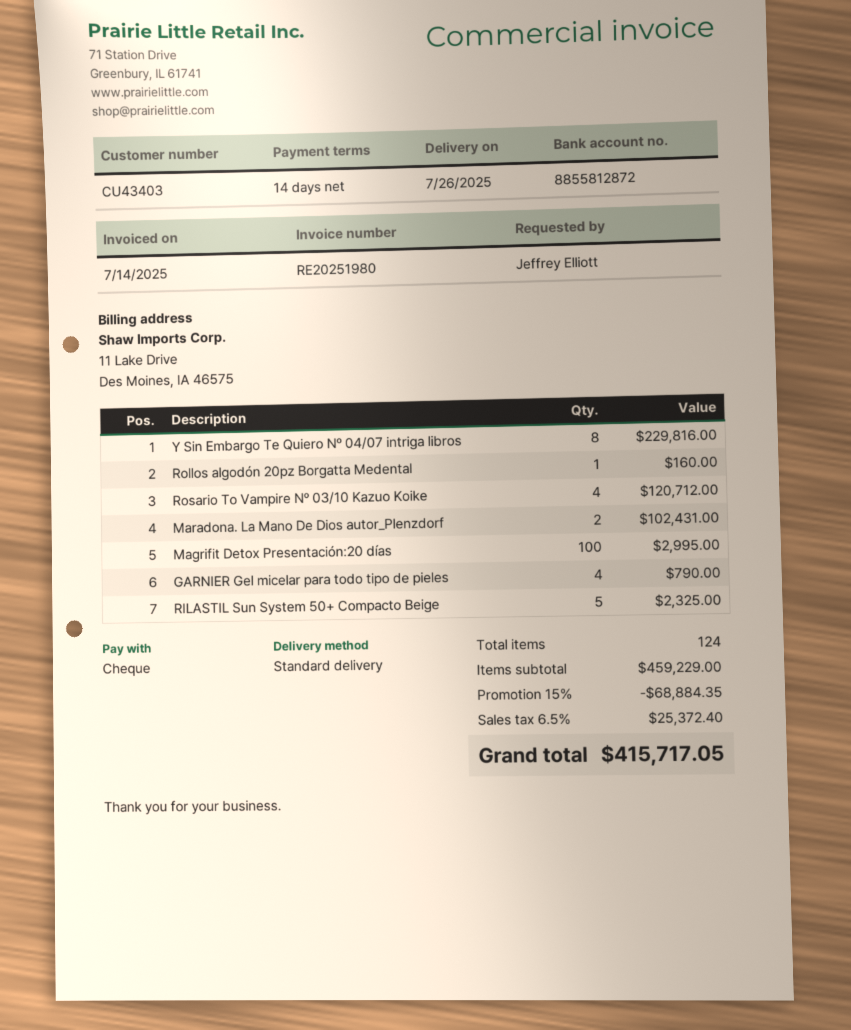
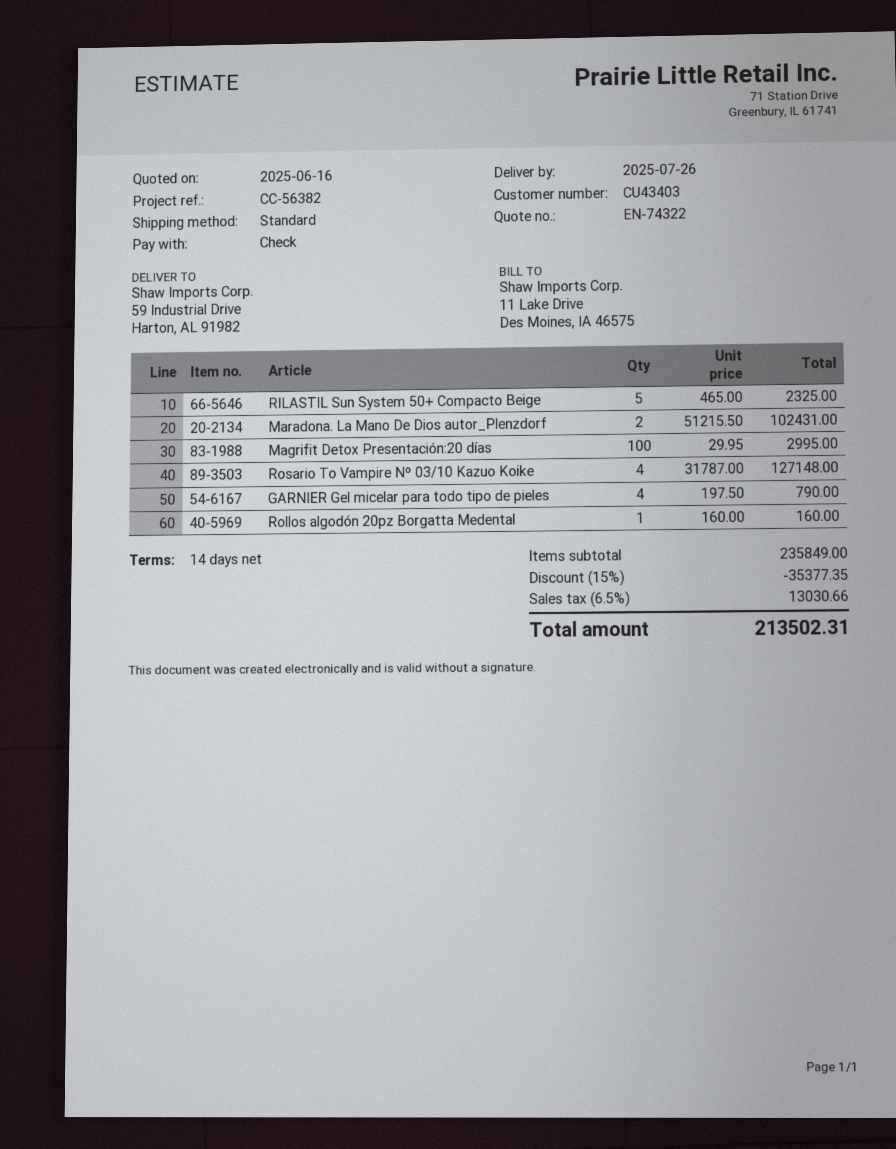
Y Sin Embargo Te Quiero Nº 04/07 intriga libros: 8 for 229816.00 -> none
Rosario To Vampire Nº 03/10 Kazuo Koike: 4 for 120712.00 -> 4 for 127148.00
subtotal: 459229.00 -> 235849.00
discount: 15% = 68884.35 -> 15% = 35377.35
tax: 6.5% = 25372.40 -> 6.5% = 13030.66
total: 415717.05 -> 213502.31

